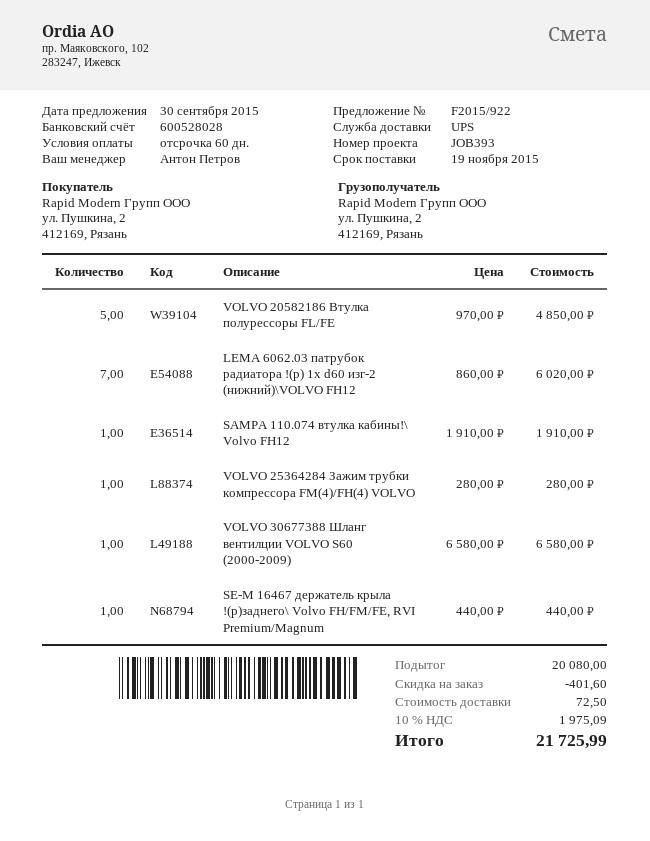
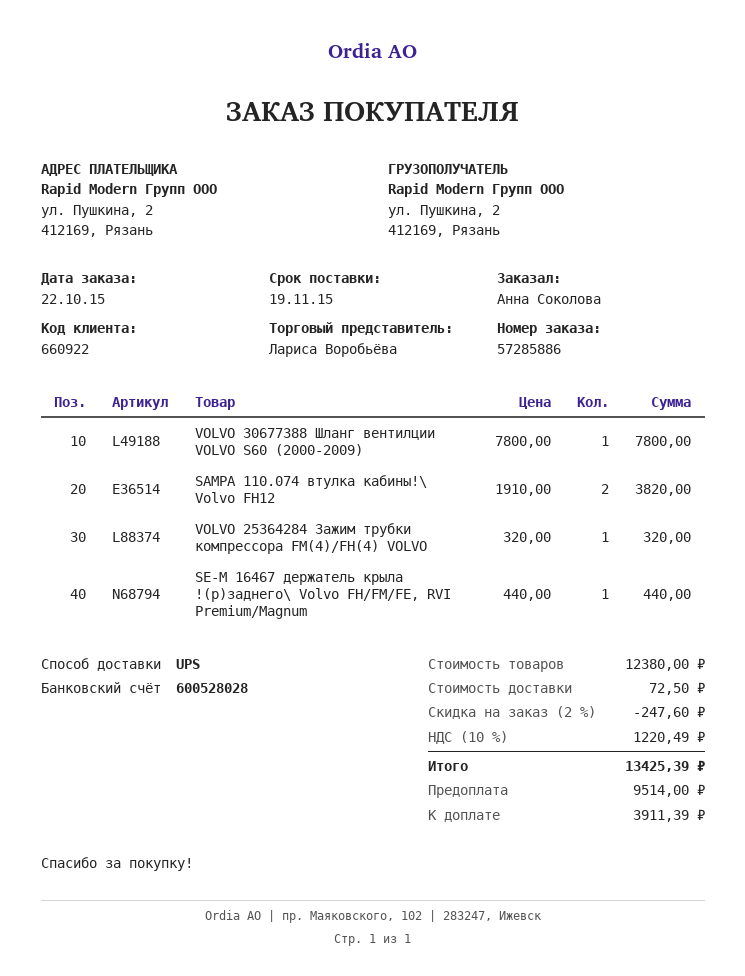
sales rep: Антон Петров -> Лариса Воробьёва
VOLVO 20582186 Втулка полурессоры FL/FE: 5 x 970.00 = 4850.00 -> none
LEMA 6062.03 патрубок радиатора !(р) 1x d60 изг-2 (нижний)\VOLVO FH12: 7 x 860.00 = 6020.00 -> none
SAMPA 110.074 втулка кабины!\ Volvo FH12: 1 x 1910.00 = 1910.00 -> 2 x 1910.00 = 3820.00
VOLVO 25364284 Зажим трубки компрессора FM(4)/FH(4) VOLVO: 1 x 280.00 = 280.00 -> 1 x 320.00 = 320.00
VOLVO 30677388 Шланг вентилции VOLVO S60 (2000-2009): 1 x 6580.00 = 6580.00 -> 1 x 7800.00 = 7800.00
subtotal: 20080.00 -> 12380.00
discount: 401.60 -> 247.60
tax: 10% = 1975.09 -> 10% = 1220.49
total: 21725.99 -> 13425.39

